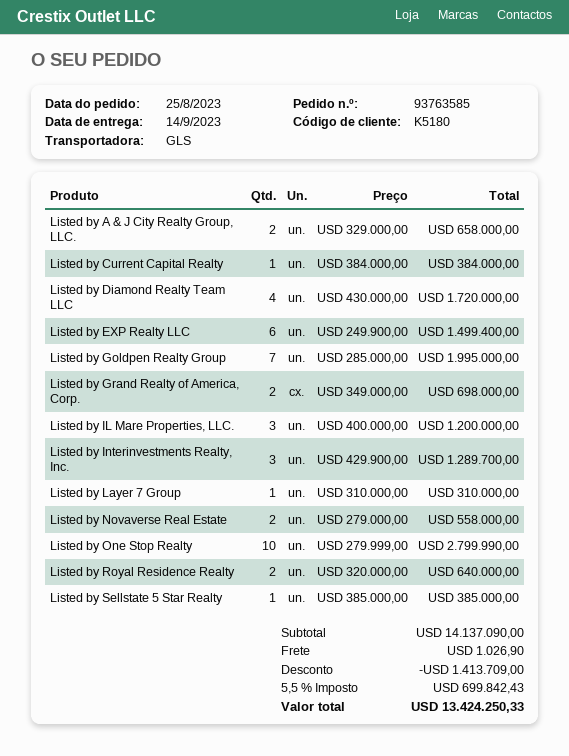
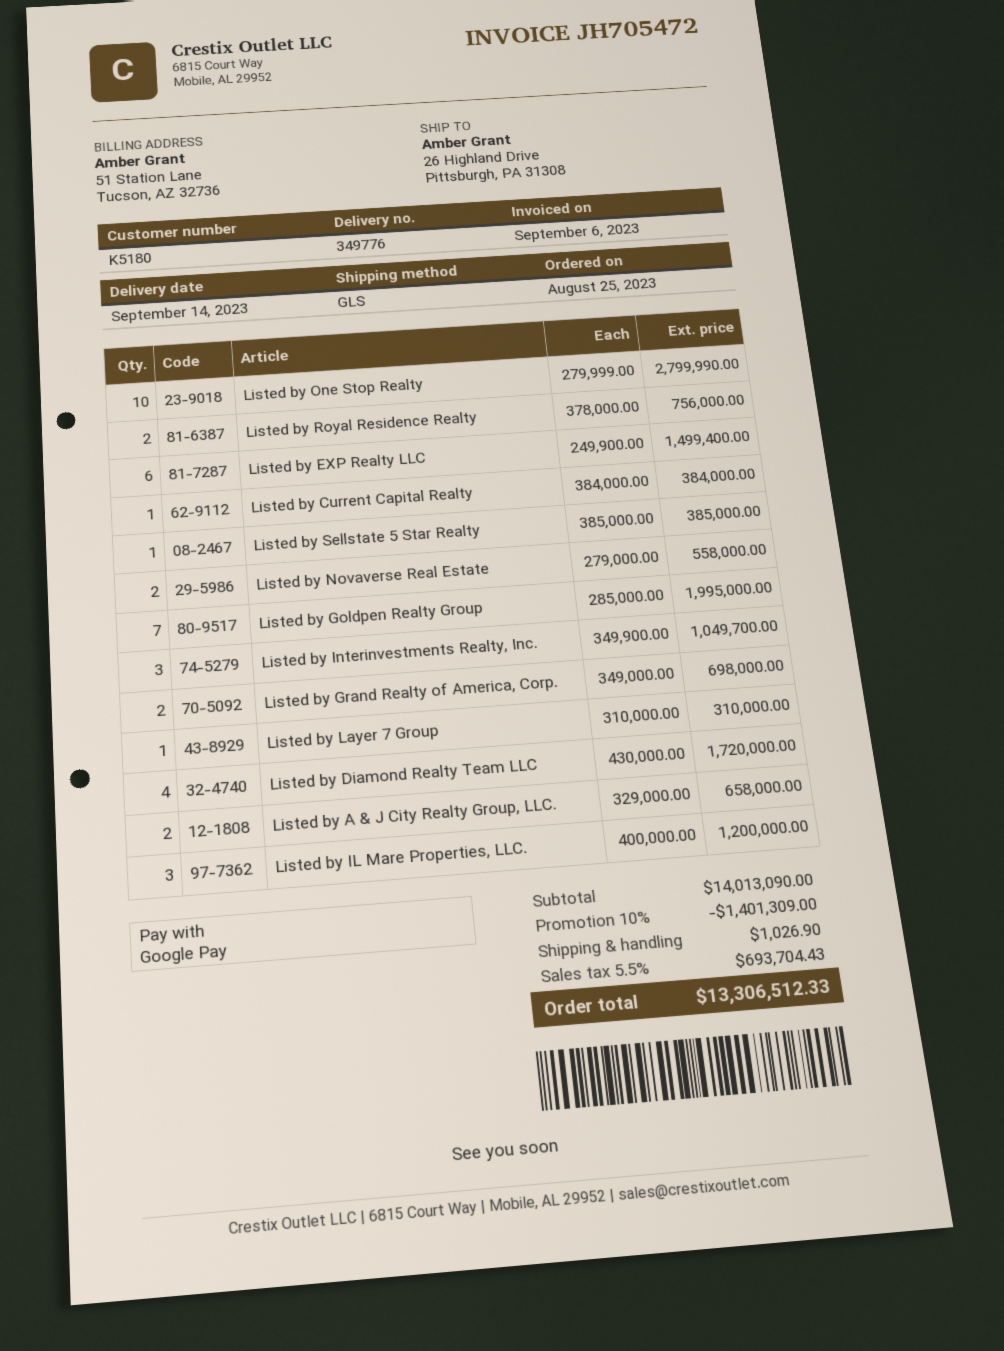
Listed by Interinvestments Realty, Inc.: 3 x 429900.00 = 1289700.00 -> 3 x 349900.00 = 1049700.00
Listed by Royal Residence Realty: 2 x 320000.00 = 640000.00 -> 2 x 378000.00 = 756000.00
subtotal: 14137090.00 -> 14013090.00
discount: 1413709.00 -> 1401309.00
tax: 5.5% = 699842.43 -> 5.5% = 693704.43
total: 13424250.33 -> 13306512.33

